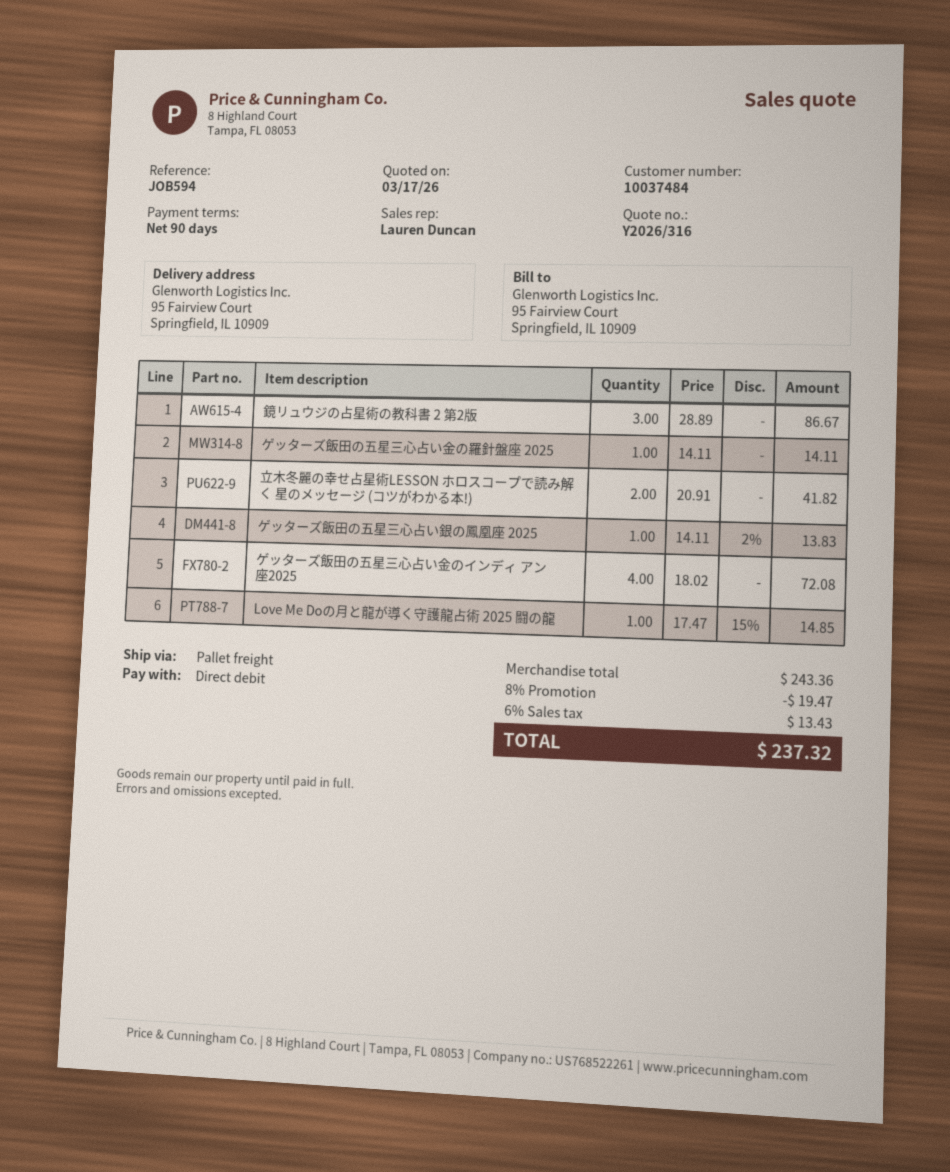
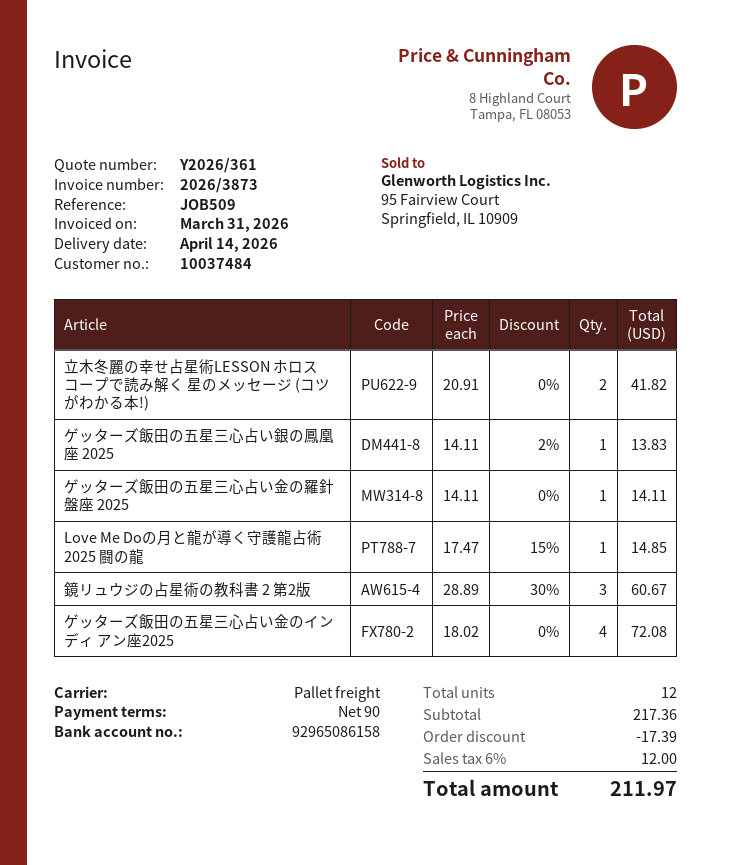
quote number: Y2026/316 -> Y2026/361
reference: JOB594 -> JOB509
鏡リュウジの占星術の教科書 2 第2版: 3 x 28.89 = 86.67 -> 3 x 28.89 - 30% = 60.67
subtotal: 243.36 -> 217.36
discount: 19.47 -> 17.39
tax: 6% = 13.43 -> 6% = 12.00
total: 237.32 -> 211.97

